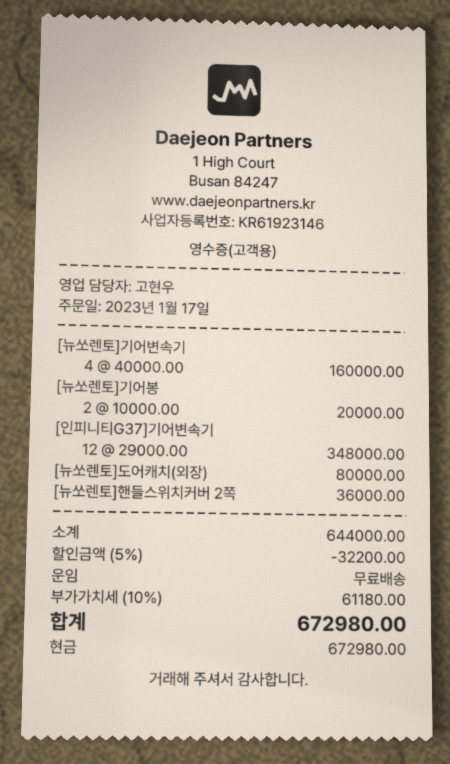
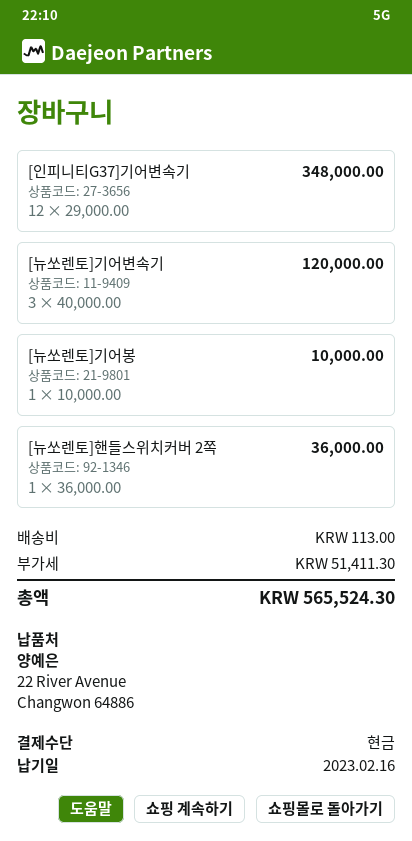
[뉴쏘렌토]기어변속기: 4 x 40000.00 = 160000.00 -> 3 x 40000.00 = 120000.00
[뉴쏘렌토]기어봉: 2 x 10000.00 = 20000.00 -> 1 x 10000.00 = 10000.00
[뉴쏘렌토]도어캐치(외장): 1 x 80000.00 = 80000.00 -> none
discount: 5% = 32200.00 -> none
shipping: 0.00 -> 113.00
tax: 61180.00 -> 51411.30
total: 672980.00 -> 565524.30

